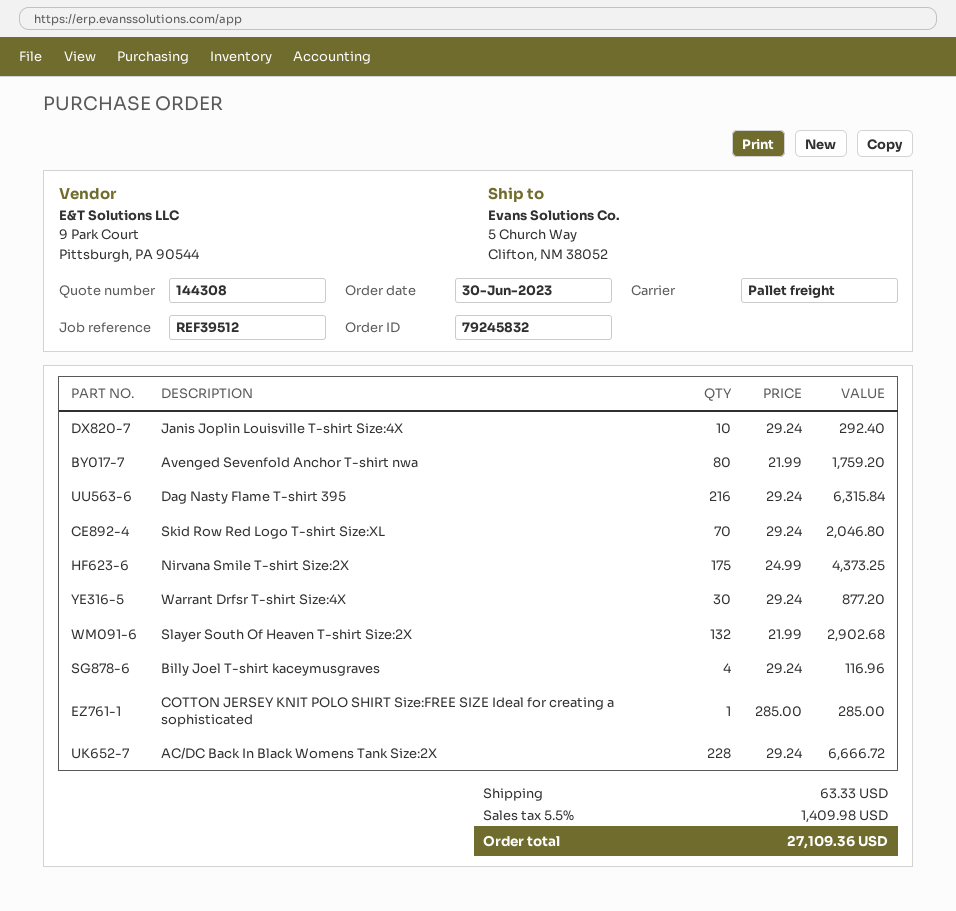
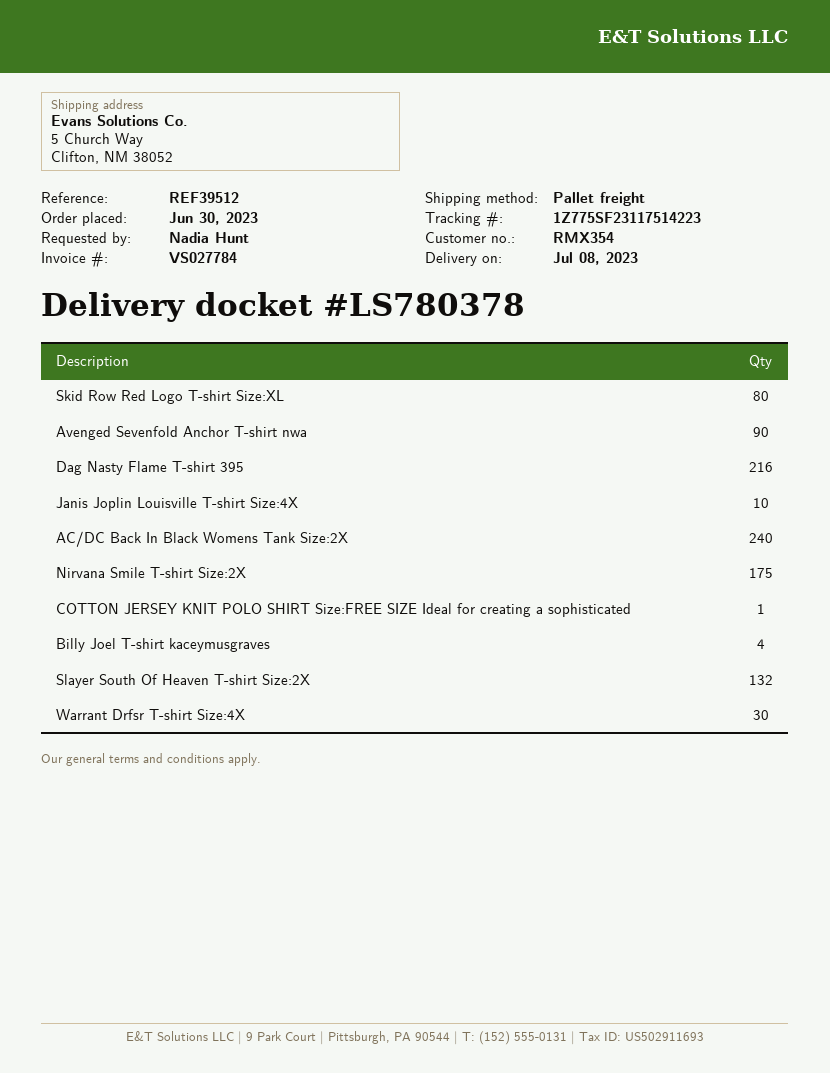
Avenged Sevenfold Anchor T-shirt nwa: 80 -> 90
Skid Row Red Logo T-shirt Size:XL: 70 -> 80
AC/DC Back In Black Womens Tank Size:2X: 228 -> 240

